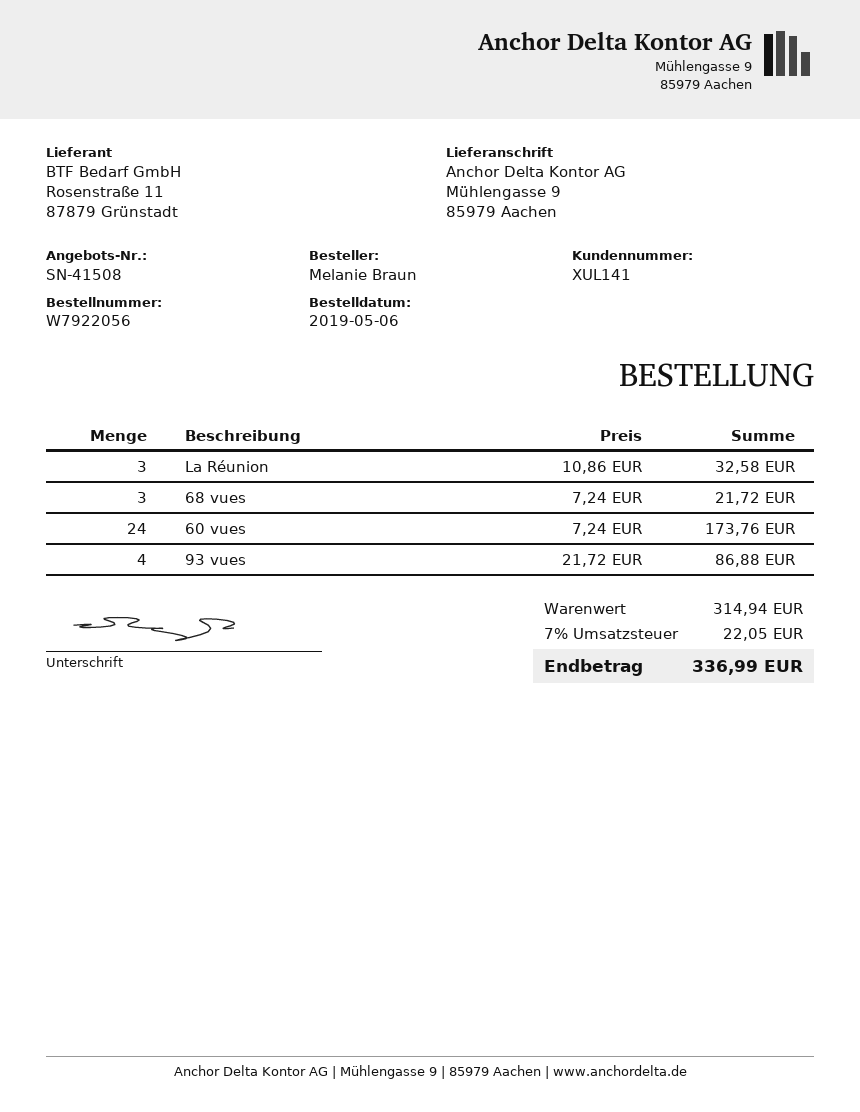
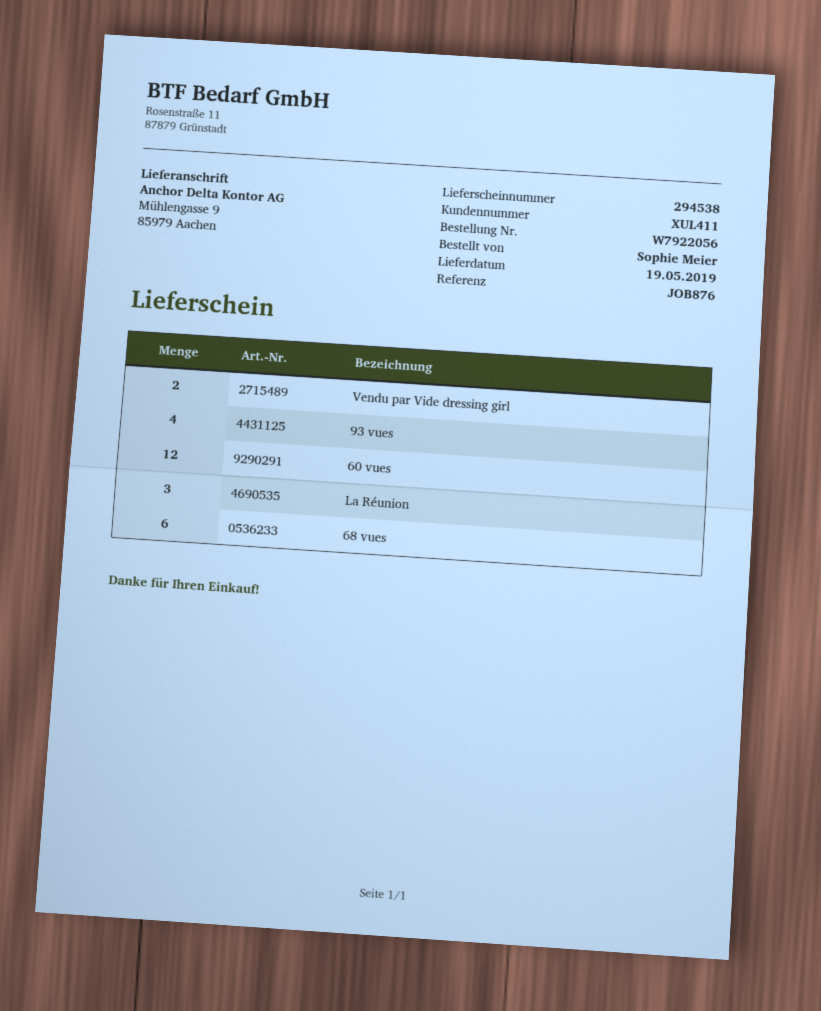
customer number: XUL141 -> XUL411
ordered by: Melanie Braun -> Sophie Meier
68 vues: 3 -> 6
60 vues: 24 -> 12
Vendu par Vide dressing girl: none -> 2

